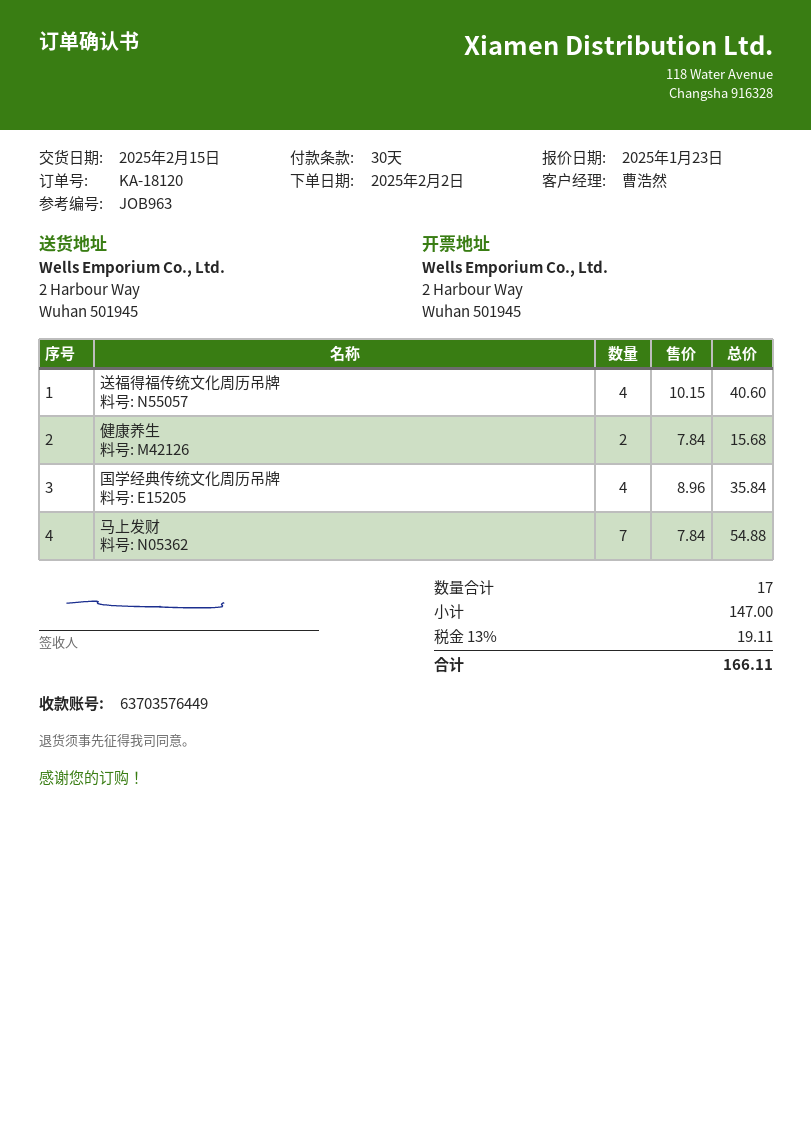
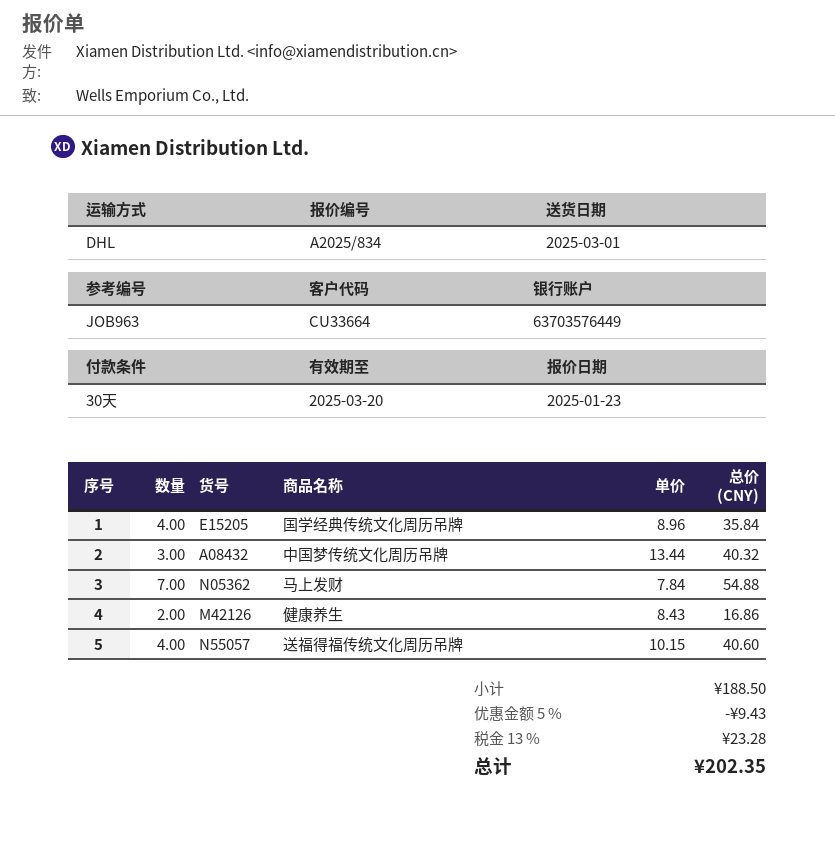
delivery date: 2025-02-15 -> 2025-03-01
健康养生: 2 x 7.84 = 15.68 -> 2 x 8.43 = 16.86
中国梦传统文化周历吊牌: none -> 3 x 13.44 = 40.32
subtotal: 147.00 -> 188.50
discount: none -> 5% = 9.43
tax: 13% = 19.11 -> 13% = 23.28
total: 166.11 -> 202.35

